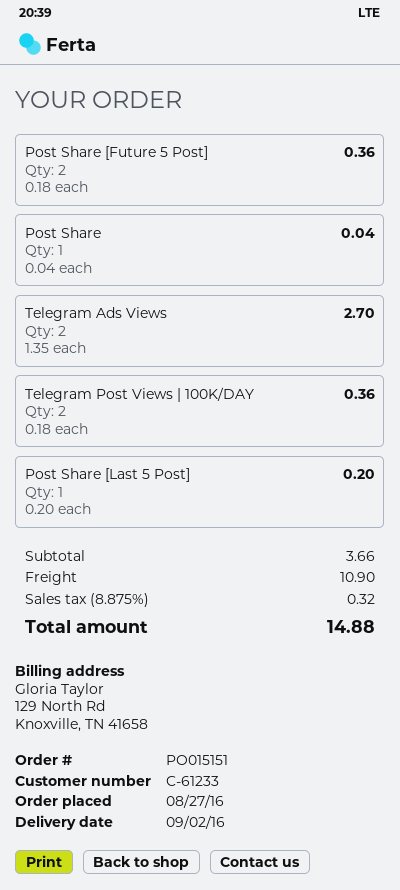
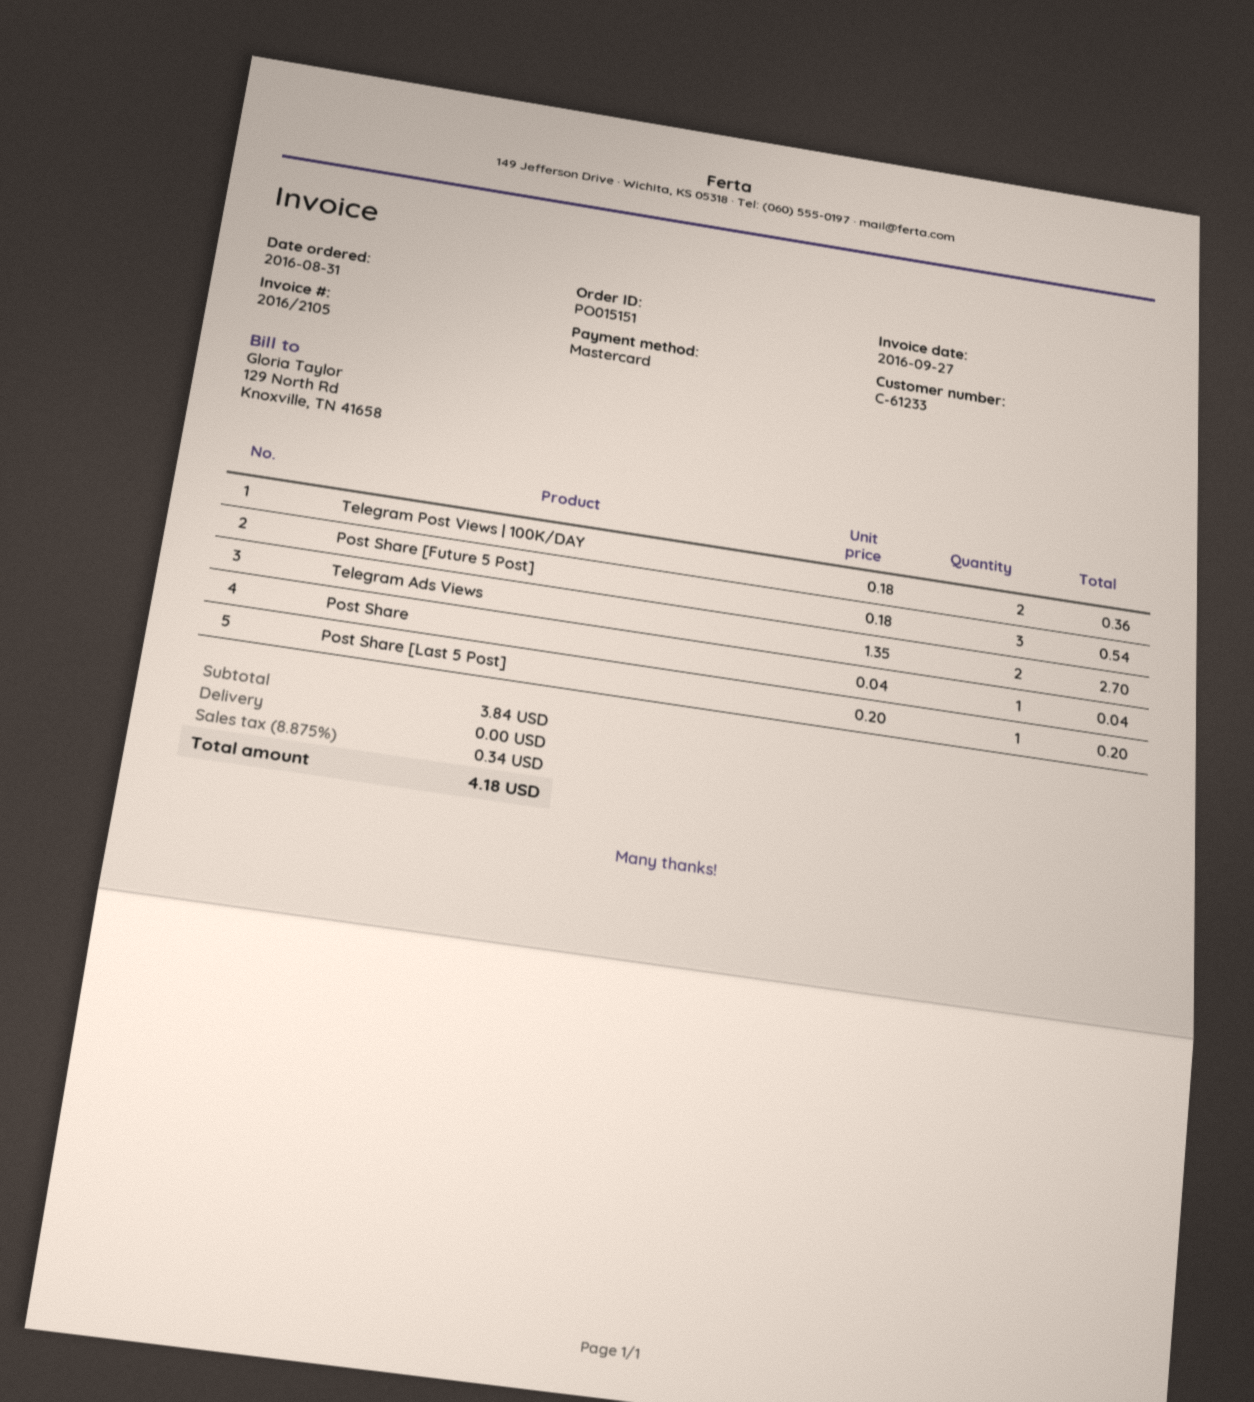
order date: 2016-08-27 -> 2016-08-31
Post Share [Future 5 Post]: 2 x 0.18 = 0.36 -> 3 x 0.18 = 0.54
subtotal: 3.66 -> 3.84
shipping: 10.90 -> 0.00
tax: 8.875% = 0.32 -> 8.875% = 0.34
total: 14.88 -> 4.18

